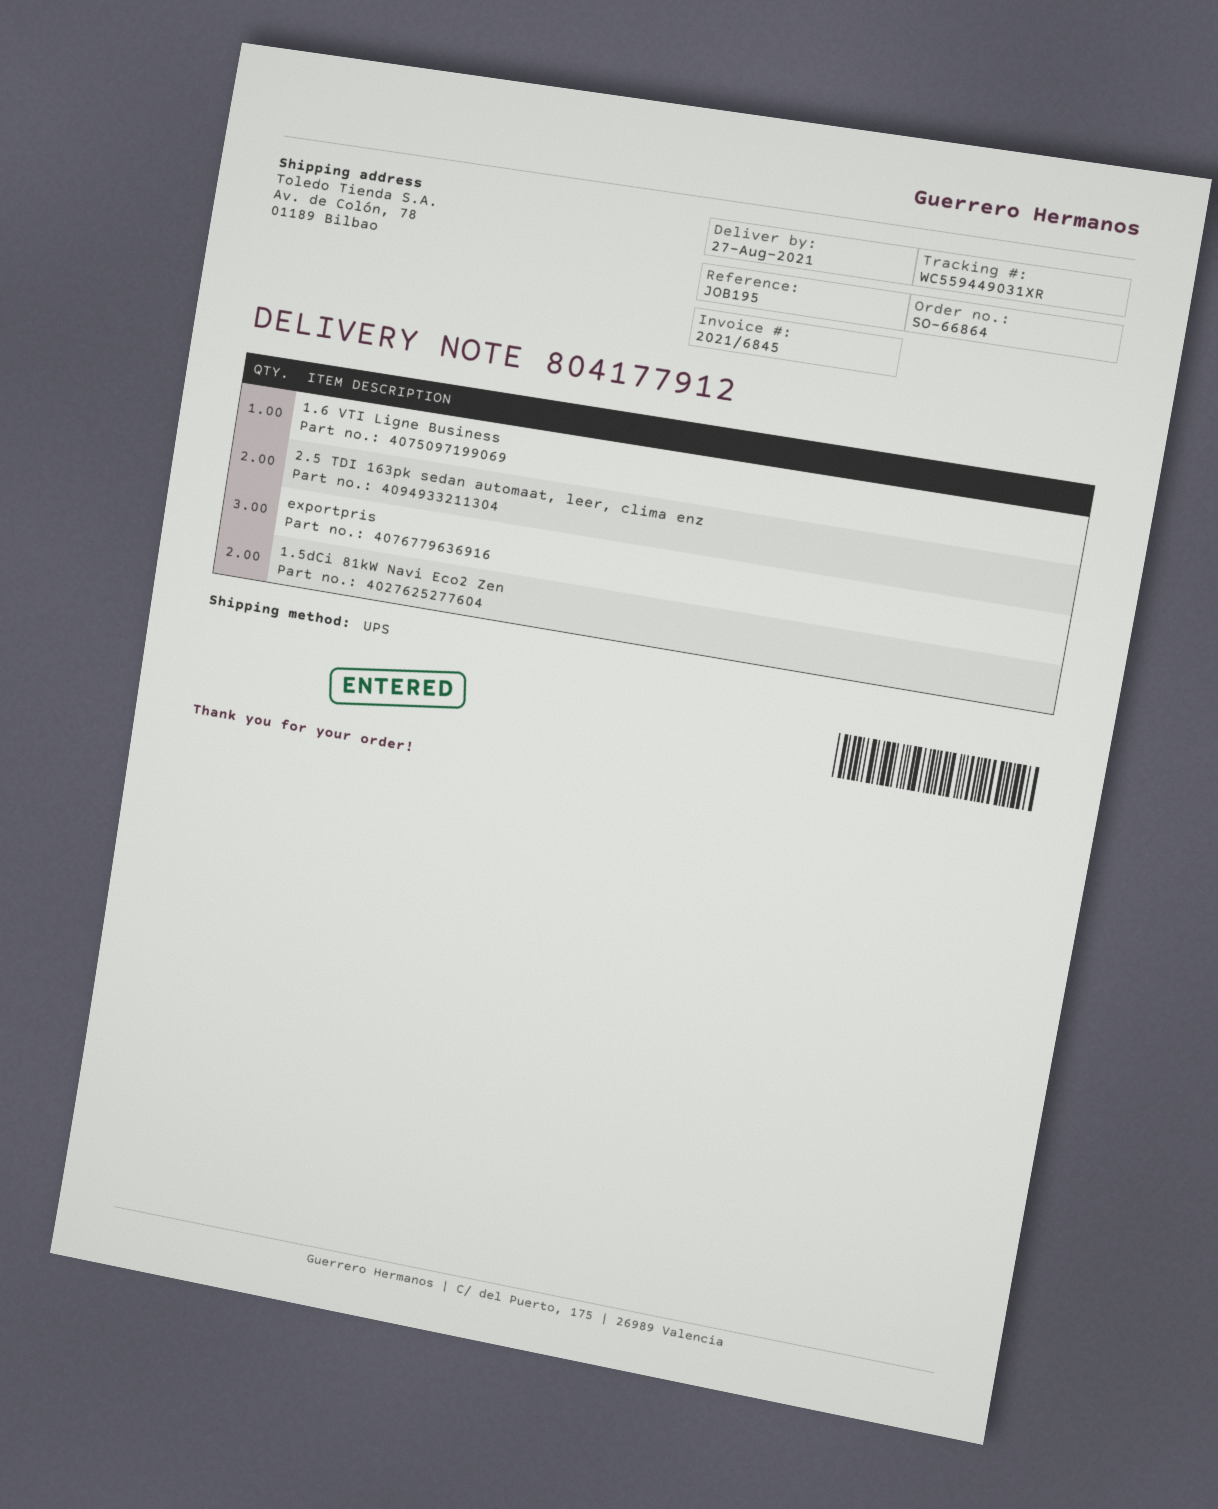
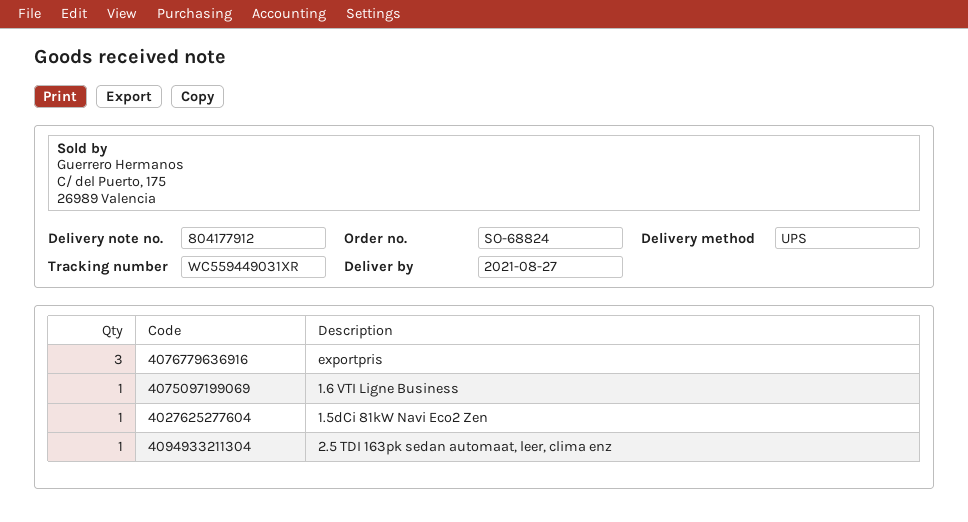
order number: SO-66864 -> SO-68824
2.5 TDI 163pk sedan automaat, leer, clima enz: 2 -> 1
1.5dCi 81kW Navi Eco2 Zen: 2 -> 1

